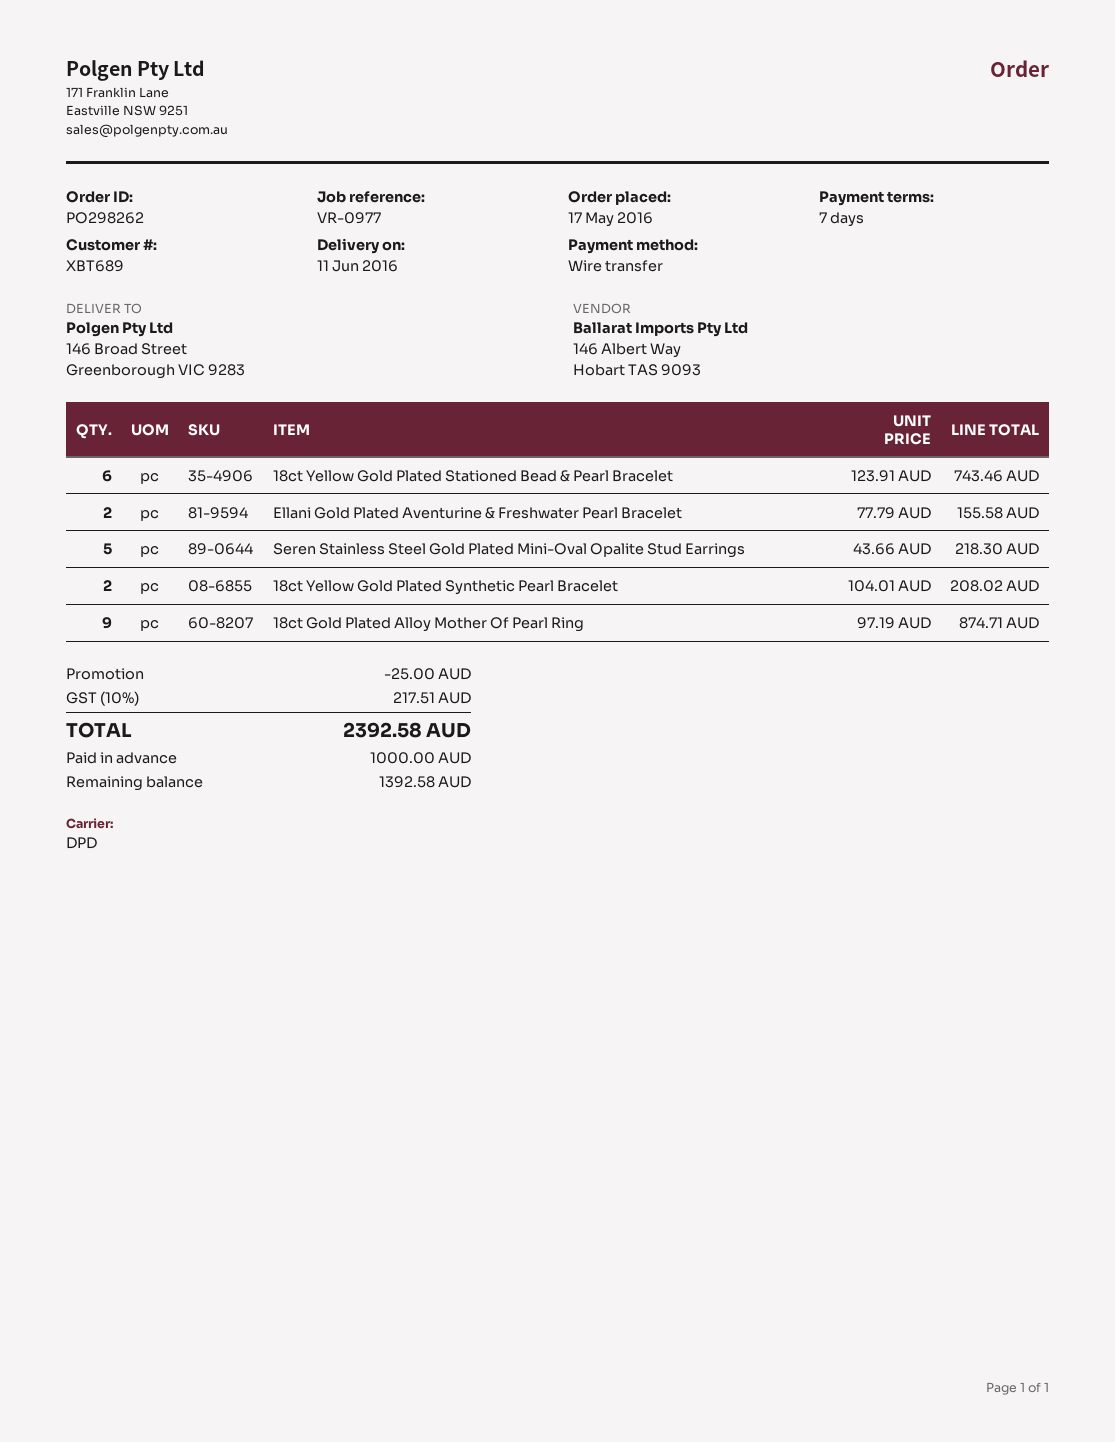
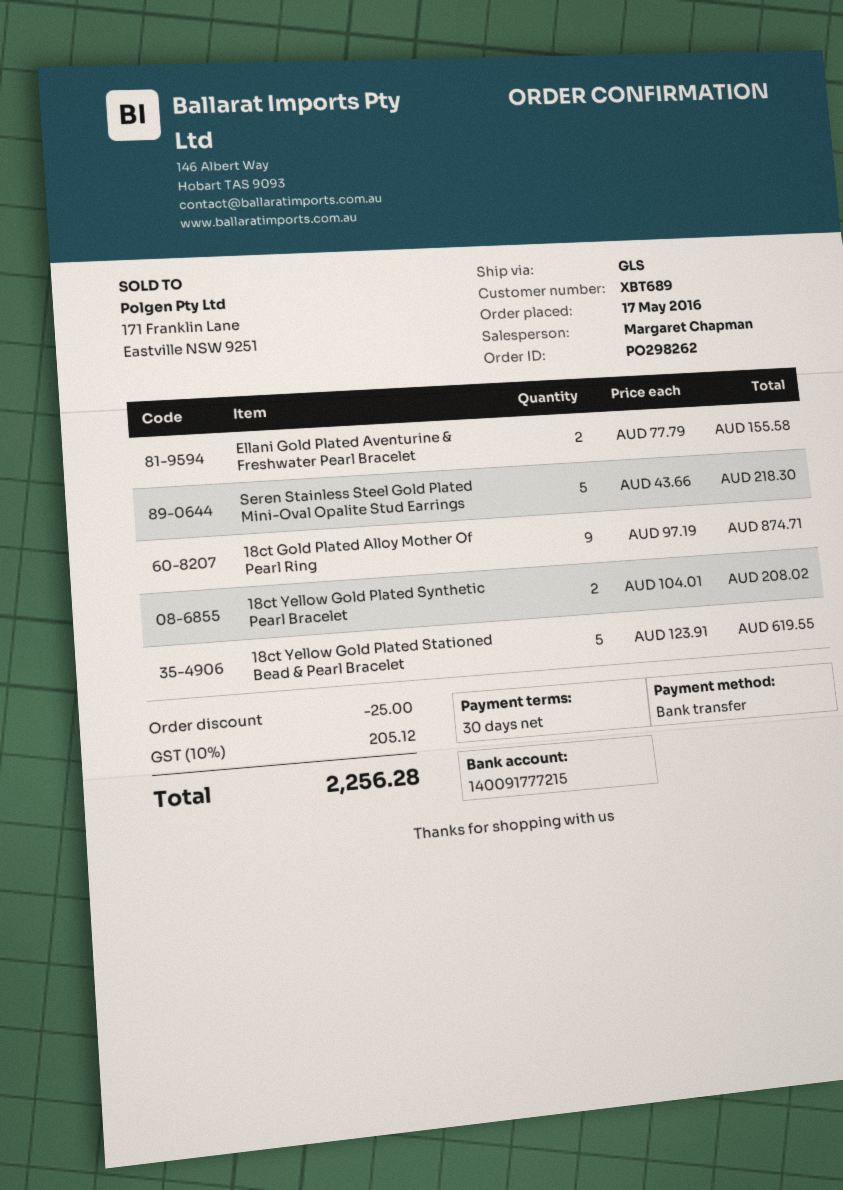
payment terms: 7 days -> 30 days
shipping method: DPD -> GLS
18ct Yellow Gold Plated Stationed Bead & Pearl Bracelet: 6 x 123.91 = 743.46 -> 5 x 123.91 = 619.55
tax: 10% = 217.51 -> 10% = 205.12
total: 2392.58 -> 2256.28

